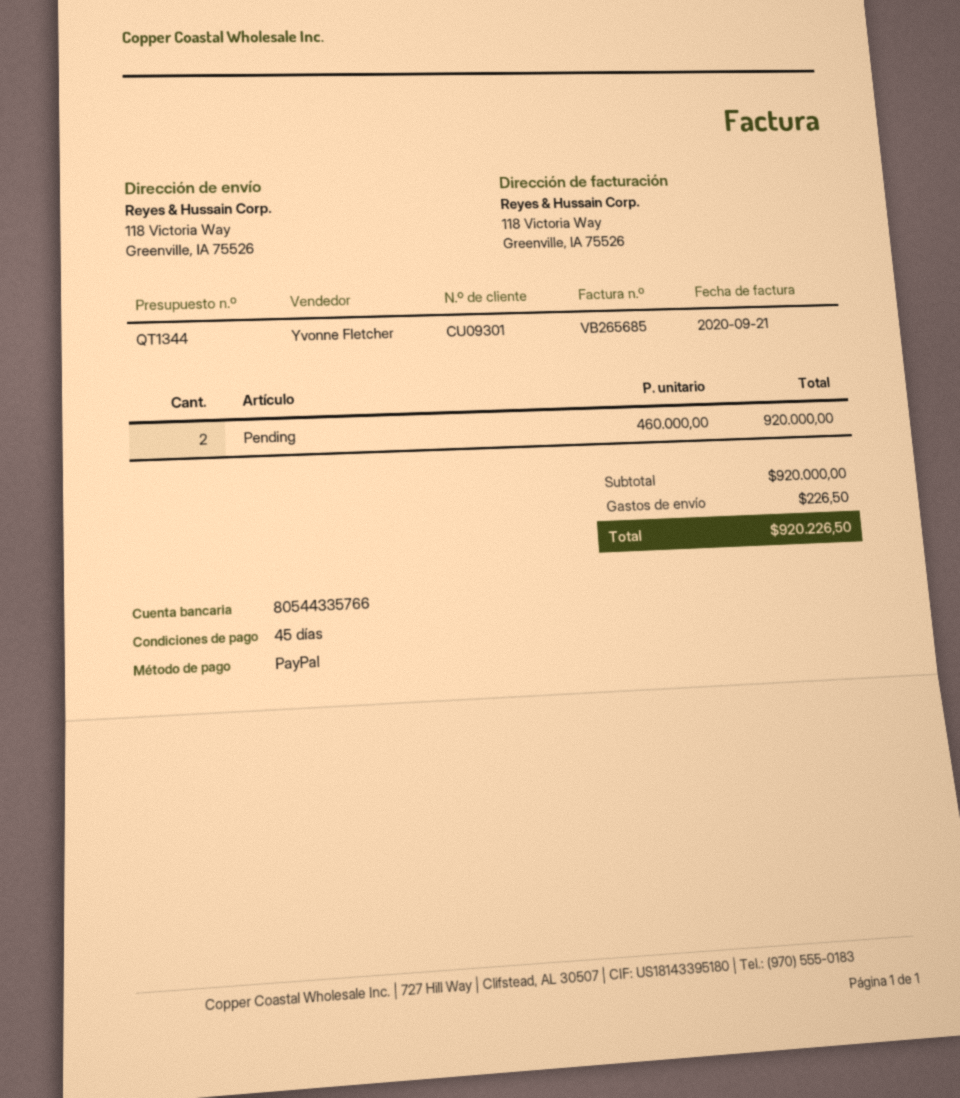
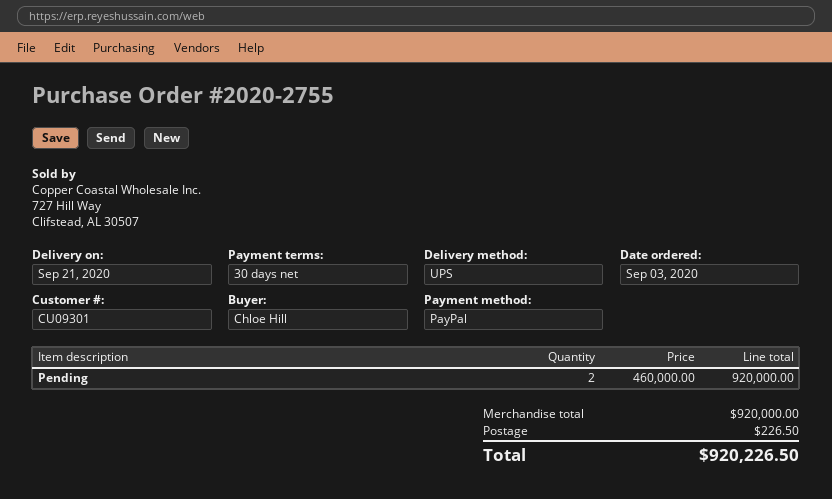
payment terms: 45 days -> 30 days

